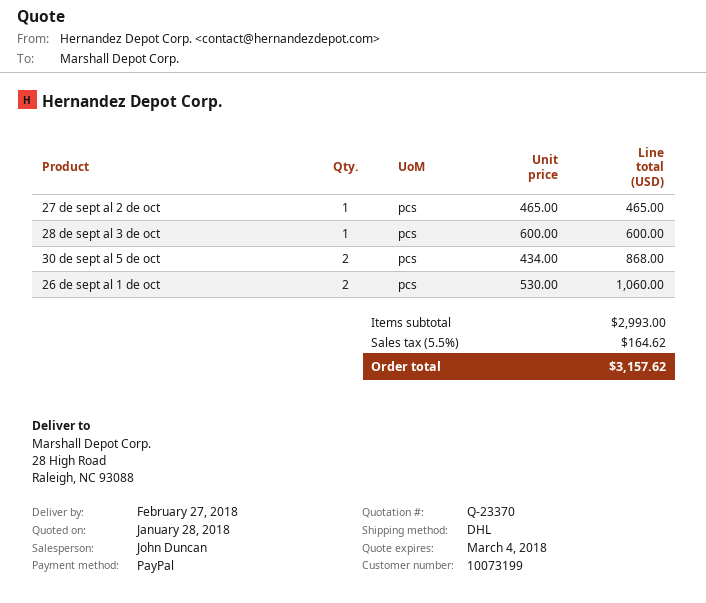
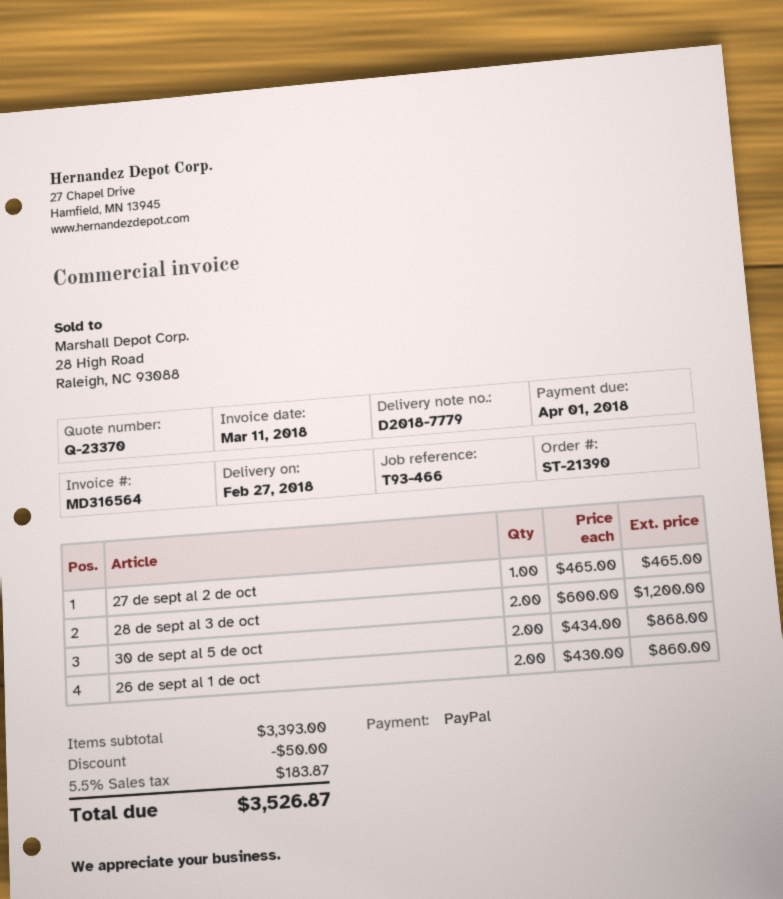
28 de sept al 3 de oct: 1 x 600.00 = 600.00 -> 2 x 600.00 = 1200.00
26 de sept al 1 de oct: 2 x 530.00 = 1060.00 -> 2 x 430.00 = 860.00
subtotal: 2993.00 -> 3393.00
discount: none -> 50.00
tax: 5.5% = 164.62 -> 5.5% = 183.87
total: 3157.62 -> 3526.87

